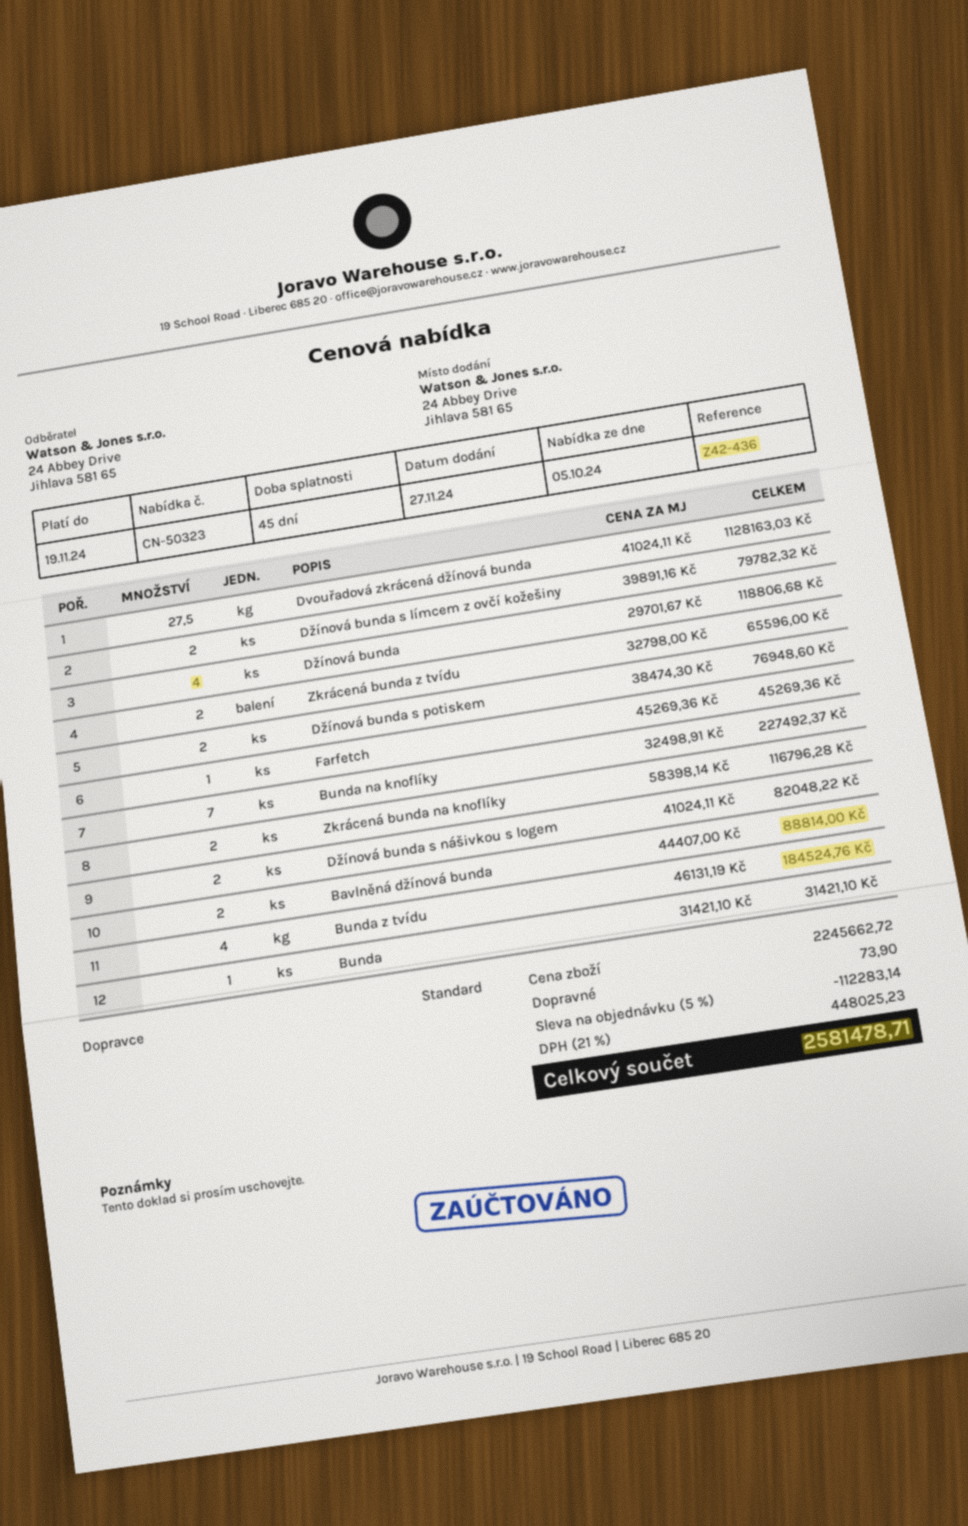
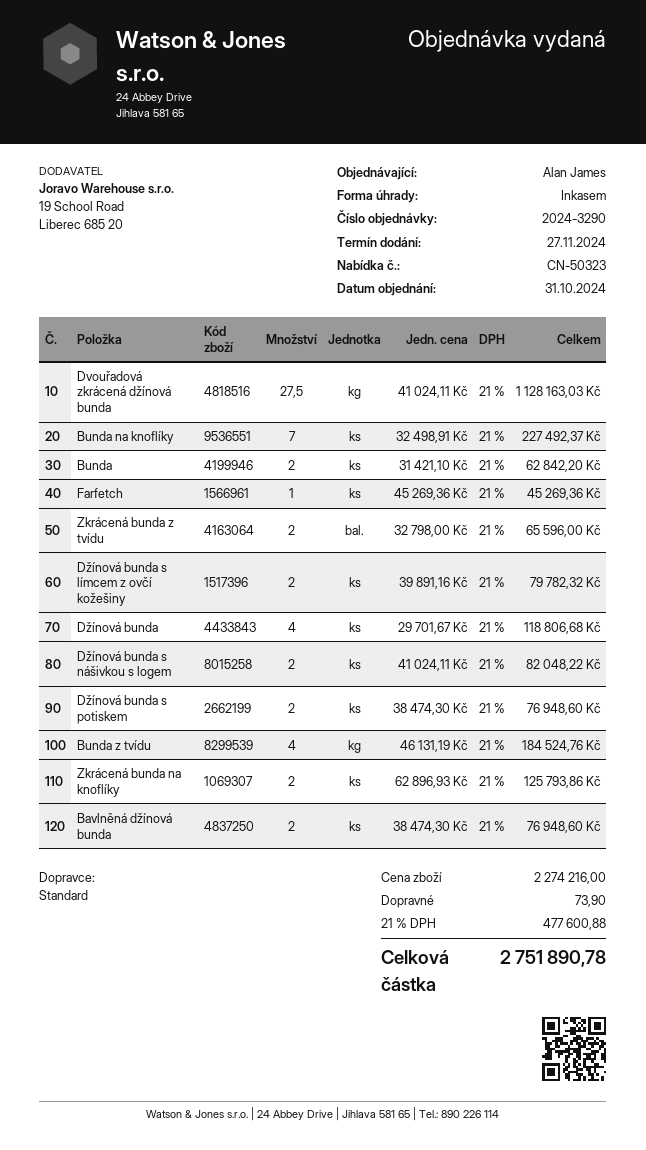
Zkrácená bunda na knoflíky: 2 x 58398.14 = 116796.28 -> 2 x 62896.93 = 125793.86
Bavlněná džínová bunda: 2 x 44407.00 = 88814.00 -> 2 x 38474.30 = 76948.60
Bunda: 1 x 31421.10 = 31421.10 -> 2 x 31421.10 = 62842.20
subtotal: 2245662.72 -> 2274216.00
discount: 5% = 112283.14 -> none
tax: 21% = 448025.23 -> 21% = 477600.88
total: 2581478.71 -> 2751890.78

